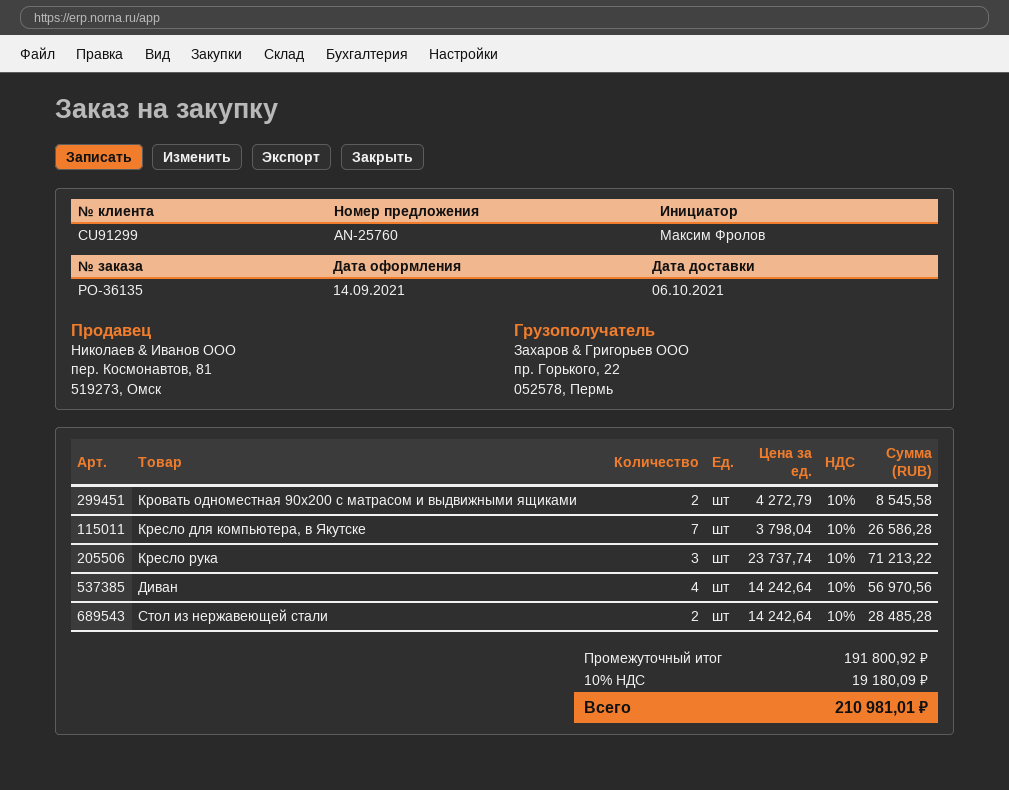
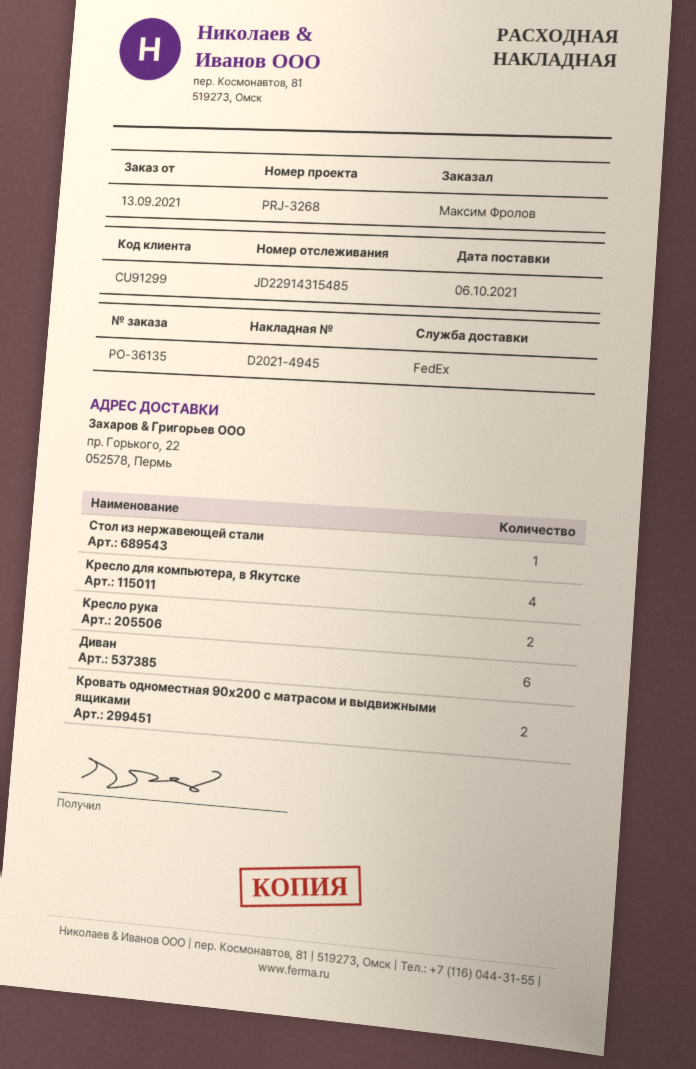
order date: 2021-09-14 -> 2021-09-13
Кресло для компьютера, в Якутске: 7 -> 4
Кресло рука: 3 -> 2
Диван: 4 -> 6
Стол из нержавеющей стали: 2 -> 1

